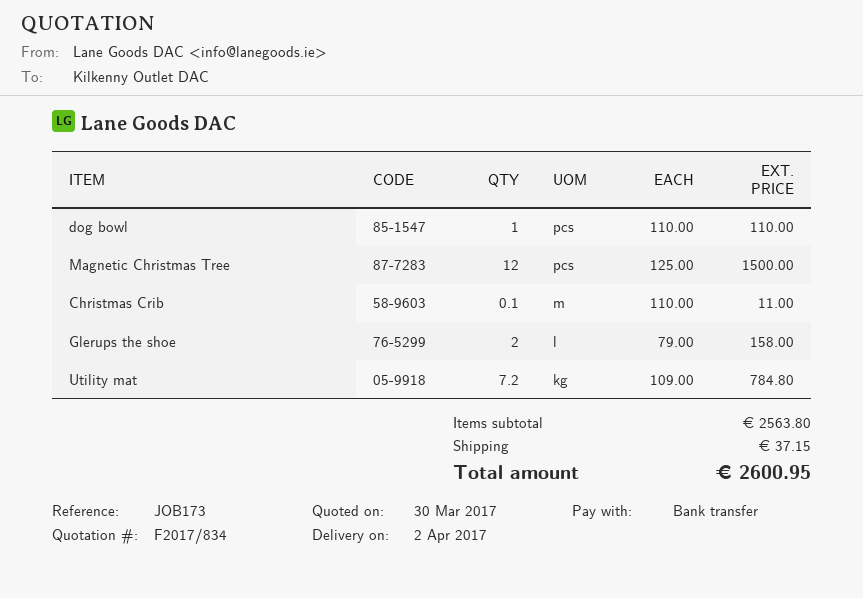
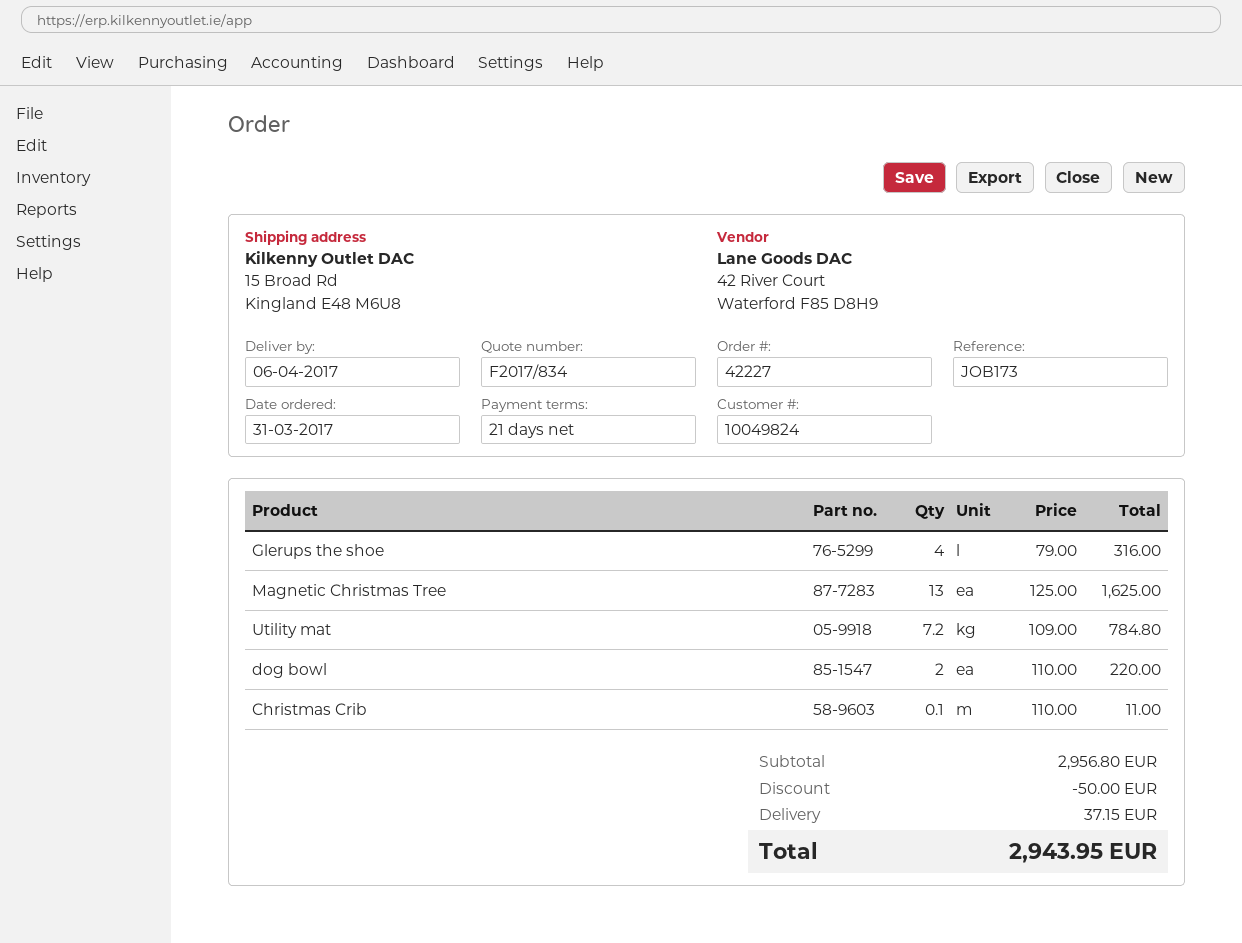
delivery date: 2017-04-02 -> 2017-04-06
dog bowl: 1 x 110.00 = 110.00 -> 2 x 110.00 = 220.00
Magnetic Christmas Tree: 12 x 125.00 = 1500.00 -> 13 x 125.00 = 1625.00
Glerups the shoe: 2 x 79.00 = 158.00 -> 4 x 79.00 = 316.00
subtotal: 2563.80 -> 2956.80
discount: none -> 50.00
total: 2600.95 -> 2943.95

